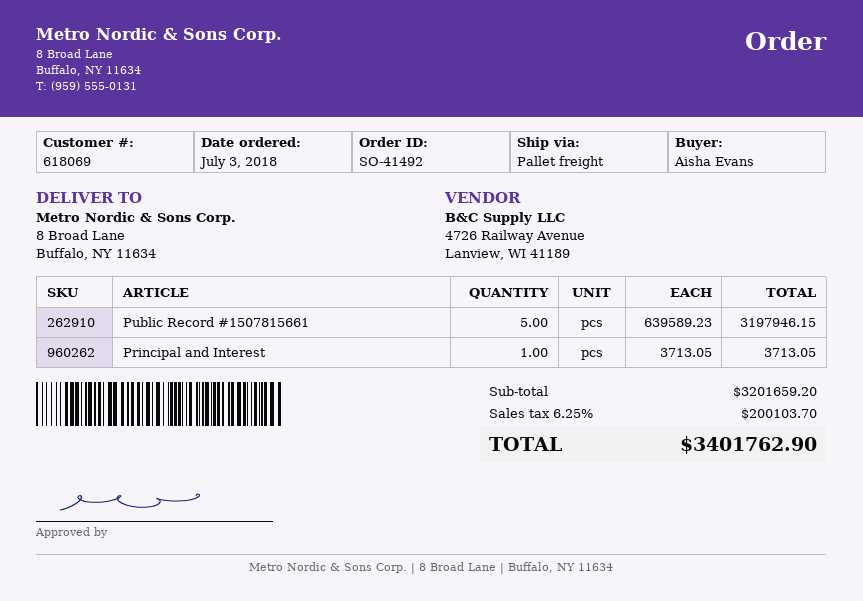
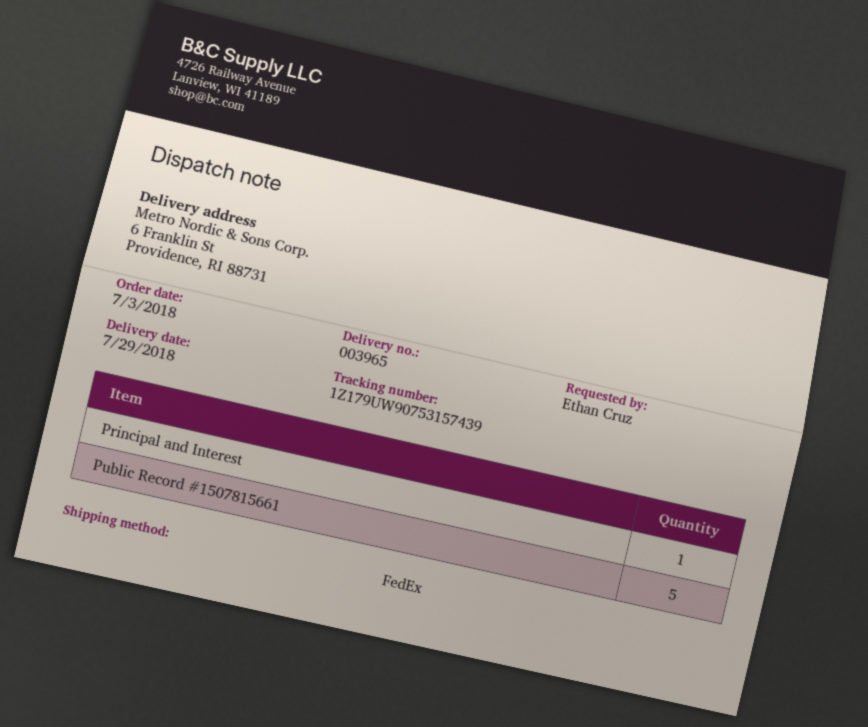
ordered by: Aisha Evans -> Ethan Cruz
shipping method: pallet freight -> FedEx
ship to: 8 Broad Lane, Buffalo, NY 11634 -> 6 Franklin St, Providence, RI 88731

